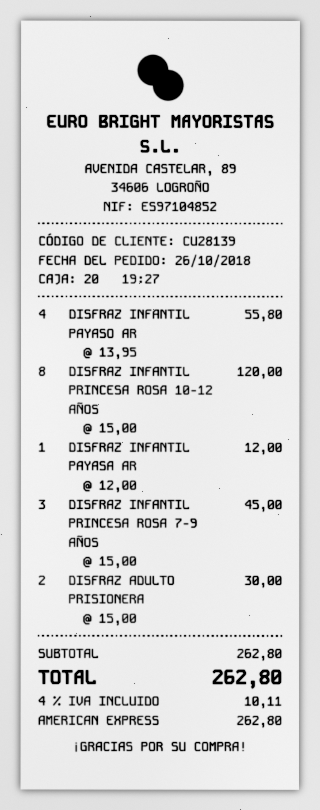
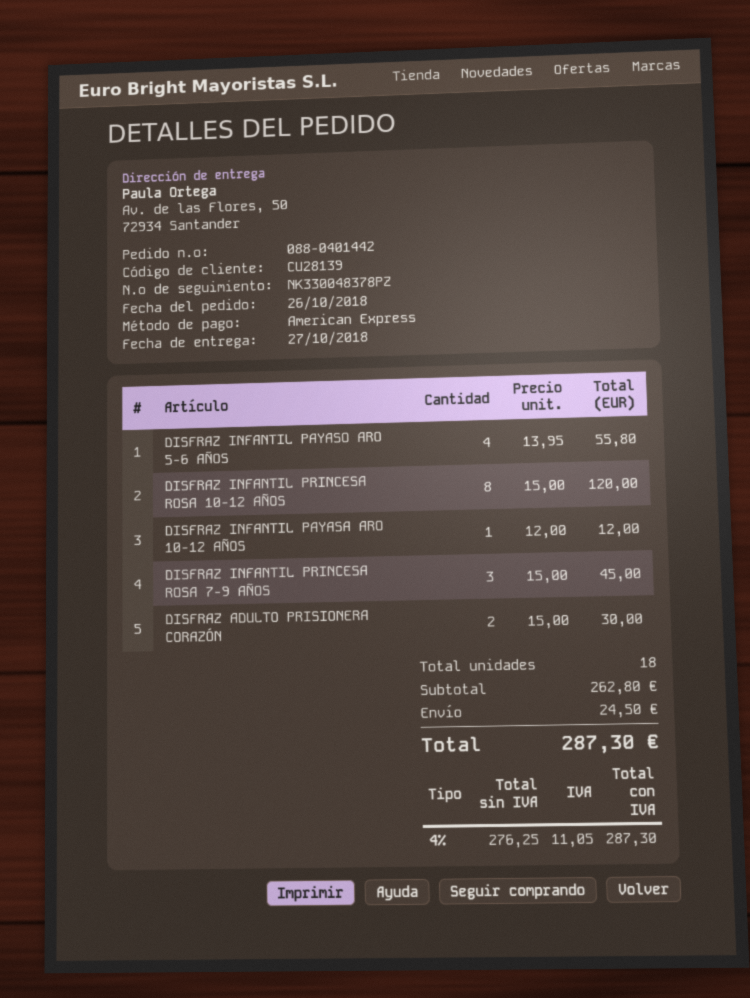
shipping: none -> 24.50
tax: 4% = 10.11 -> 4% = 11.05
total: 262.80 -> 287.30

